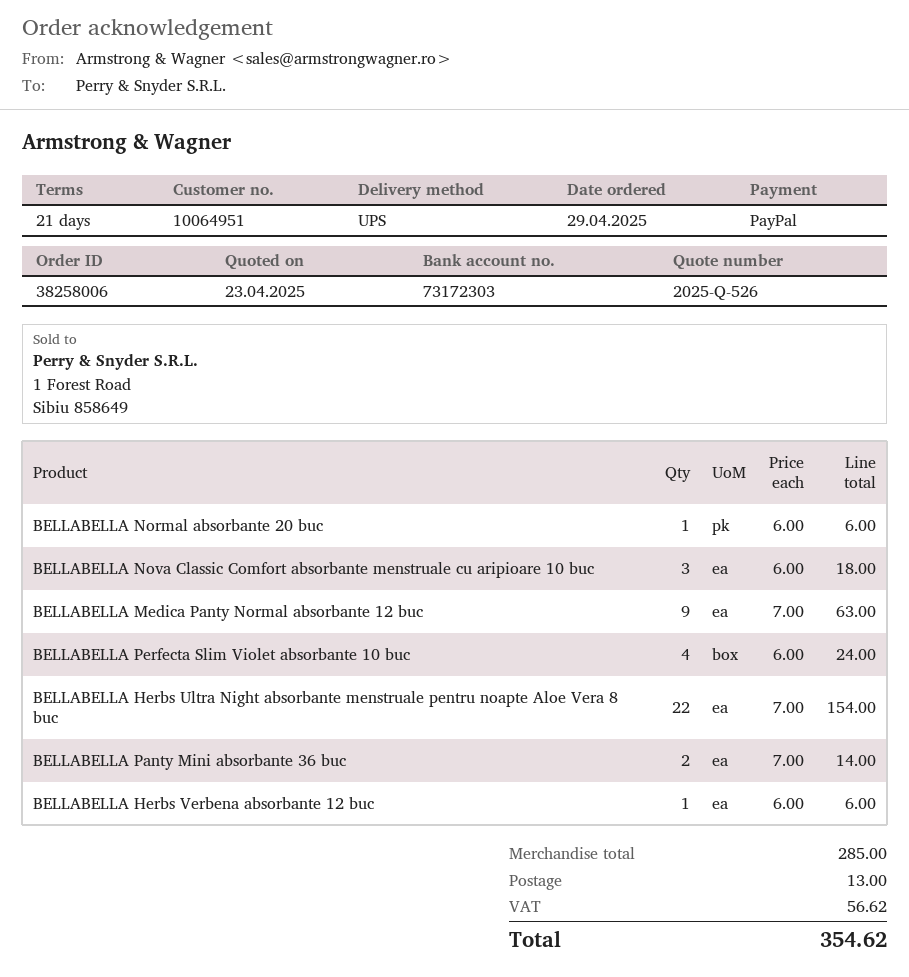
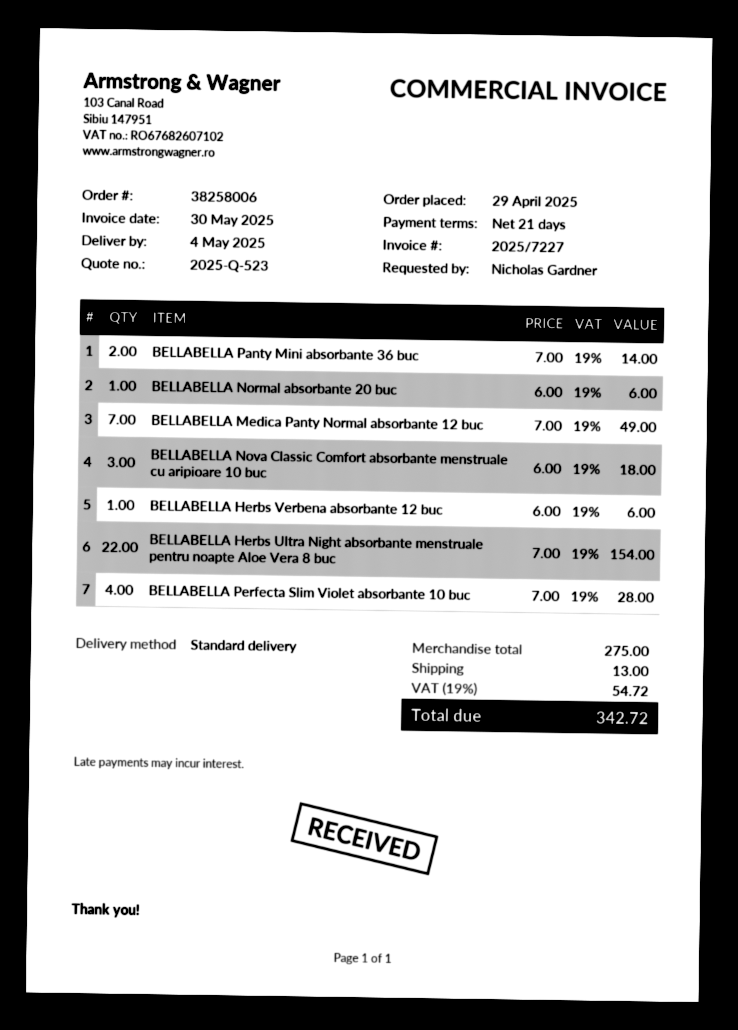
quote number: 2025-Q-526 -> 2025-Q-523
shipping method: UPS -> standard
BELLABELLA Medica Panty Normal absorbante 12 buc: 9 x 7.00 = 63.00 -> 7 x 7.00 = 49.00
BELLABELLA Perfecta Slim Violet absorbante 10 buc: 4 x 6.00 = 24.00 -> 4 x 7.00 = 28.00
subtotal: 285.00 -> 275.00
tax: 56.62 -> 54.72
total: 354.62 -> 342.72

